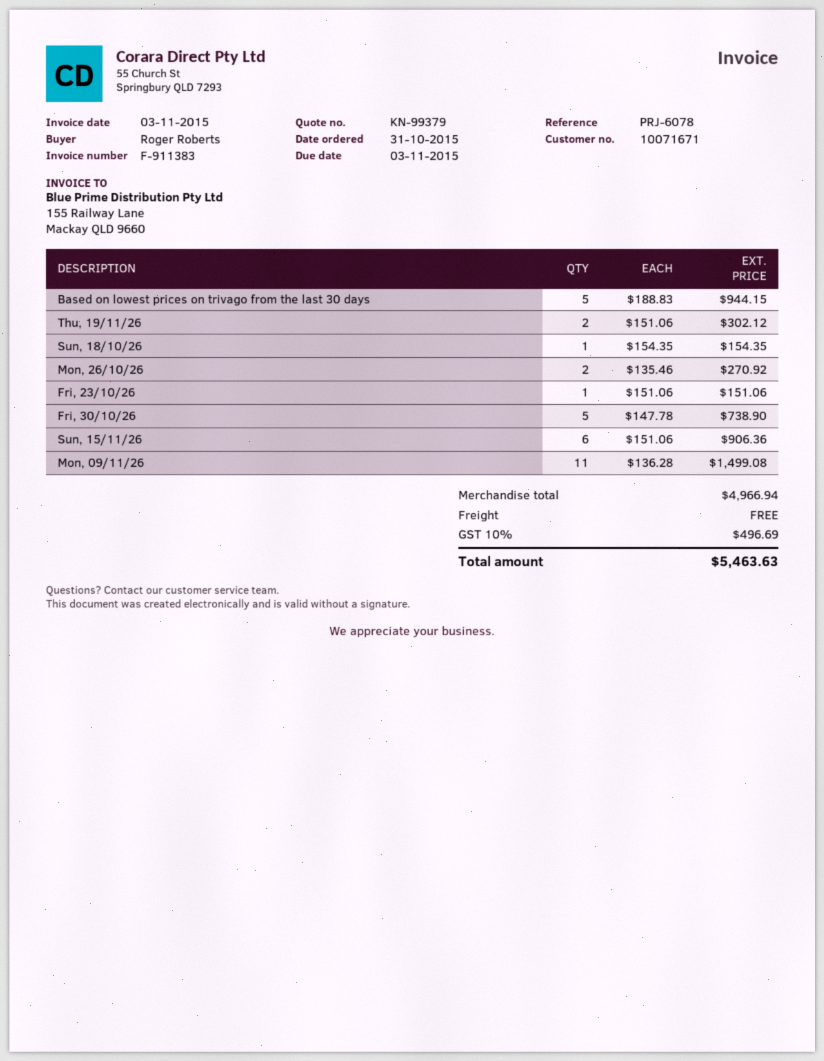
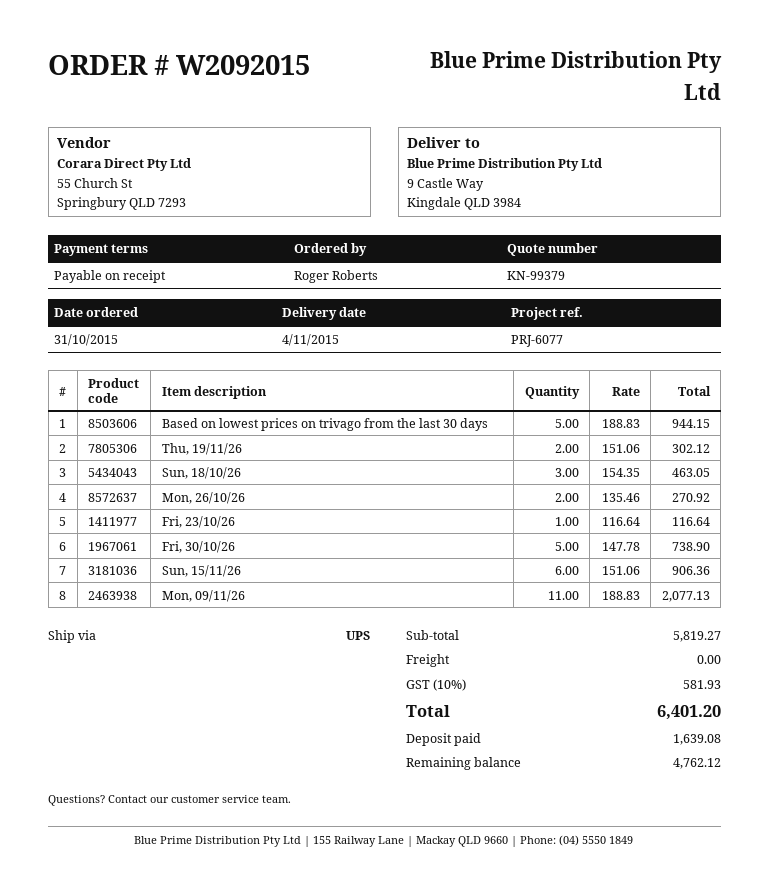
reference: PRJ-6078 -> PRJ-6077
Sun, 18/10/26: 1 x 154.35 = 154.35 -> 3 x 154.35 = 463.05
Fri, 23/10/26: 1 x 151.06 = 151.06 -> 1 x 116.64 = 116.64
Mon, 09/11/26: 11 x 136.28 = 1499.08 -> 11 x 188.83 = 2077.13
subtotal: 4966.94 -> 5819.27
tax: 10% = 496.69 -> 10% = 581.93
total: 5463.63 -> 6401.20

